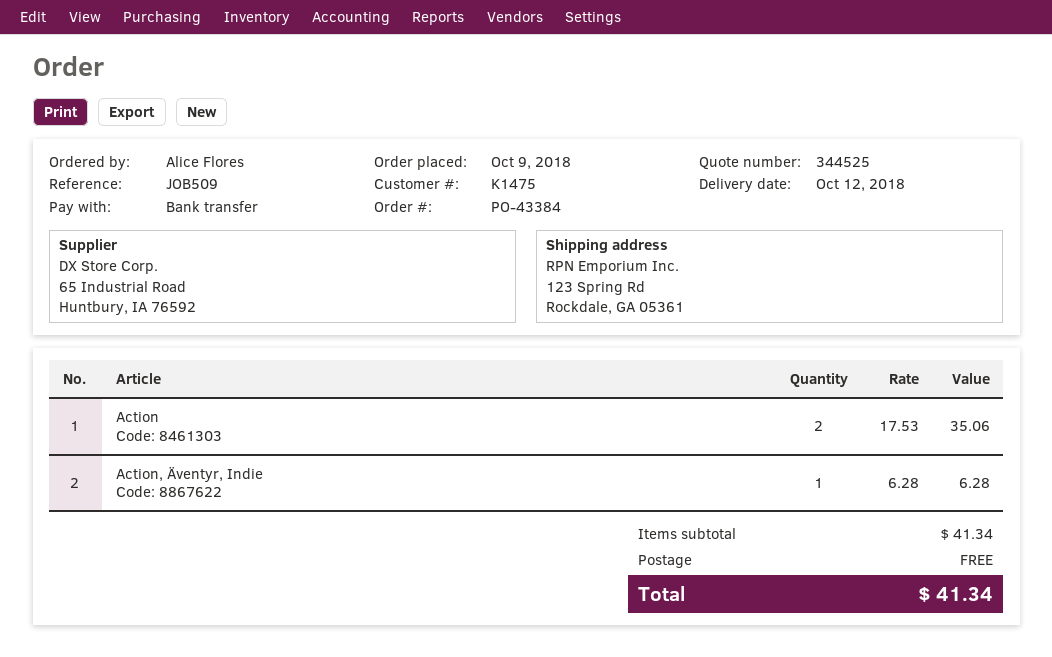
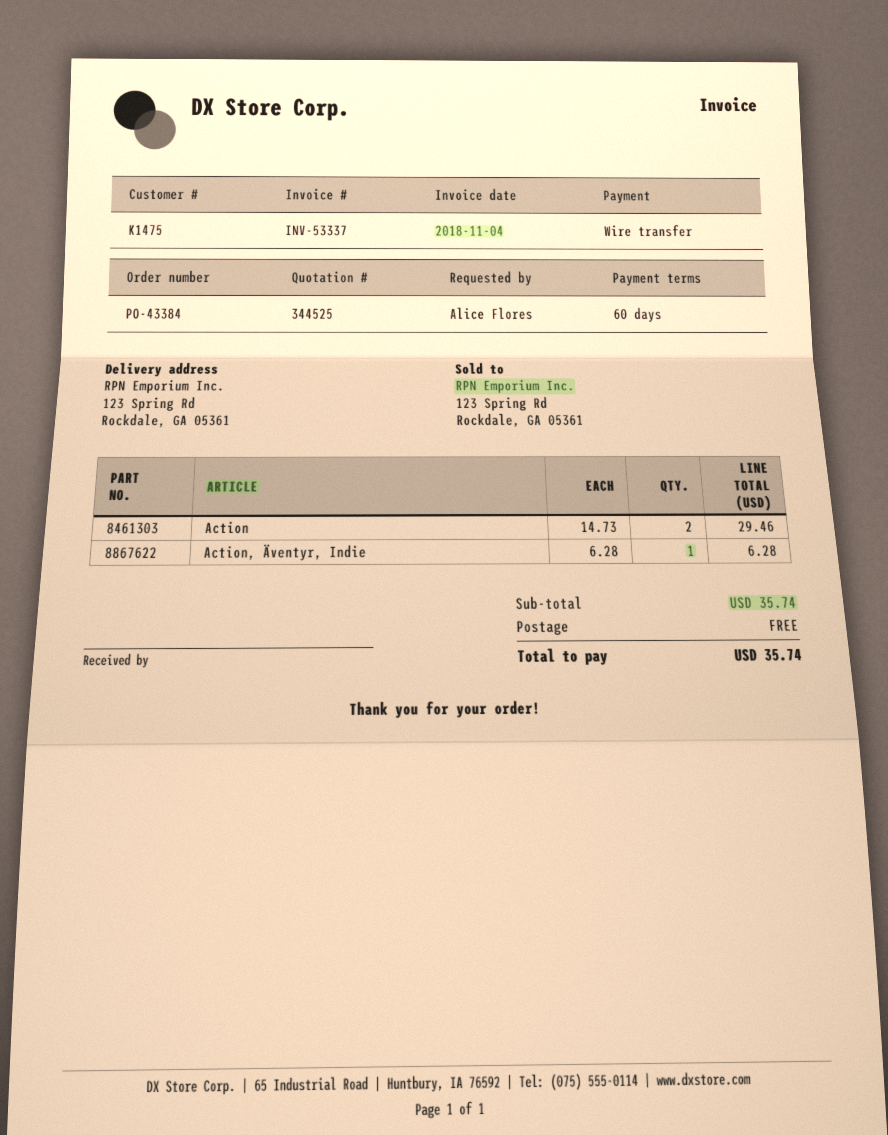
Action: 2 x 17.53 = 35.06 -> 2 x 14.73 = 29.46
subtotal: 41.34 -> 35.74
total: 41.34 -> 35.74

